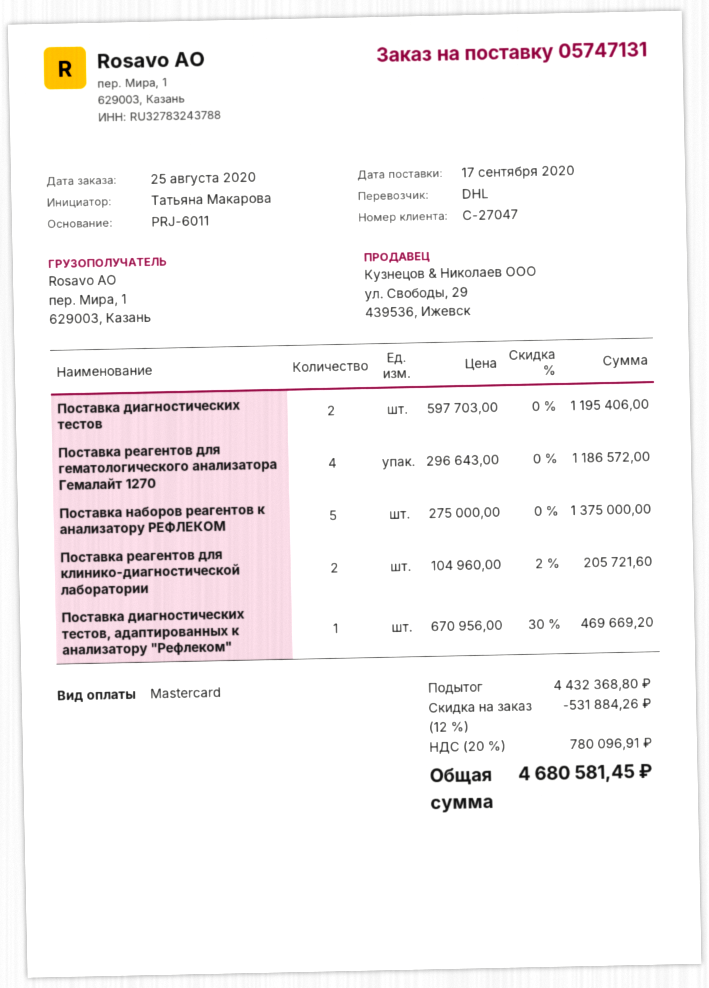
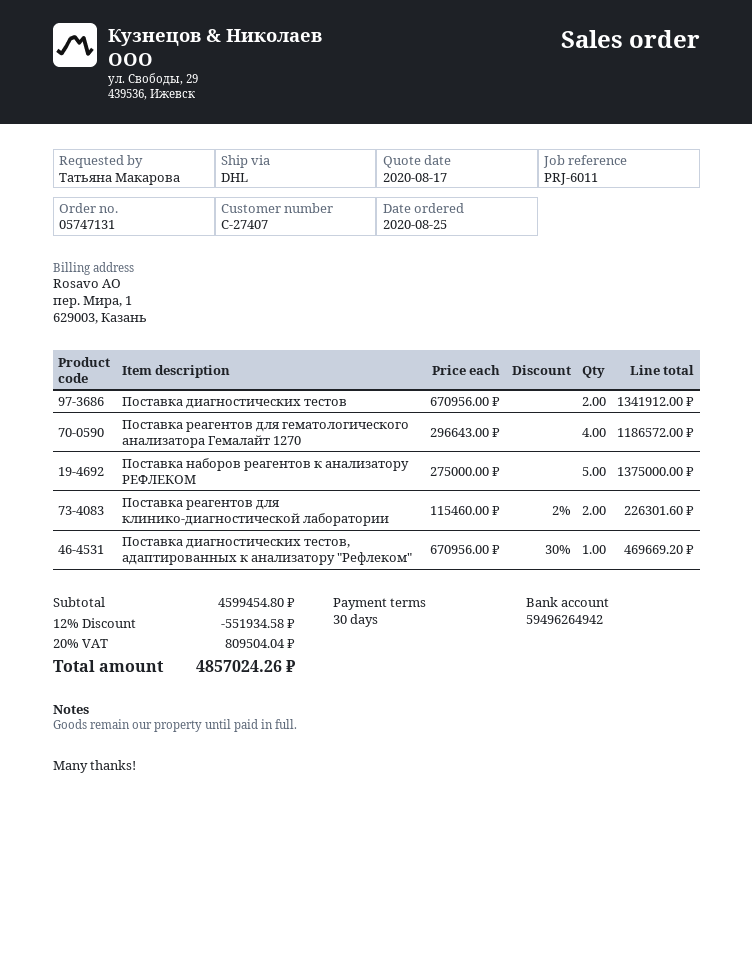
customer number: C-27047 -> C-27407
Поставка диагностических тестов: 2 x 597703.00 = 1195406.00 -> 2 x 670956.00 = 1341912.00
Поставка реагентов для клинико-диагностической лаборатории: 2 x 104960.00 - 2% = 205721.60 -> 2 x 115460.00 - 2% = 226301.60
subtotal: 4432368.80 -> 4599454.80
discount: 12% = 531884.26 -> 12% = 551934.58
tax: 20% = 780096.91 -> 20% = 809504.04
total: 4680581.45 -> 4857024.26

